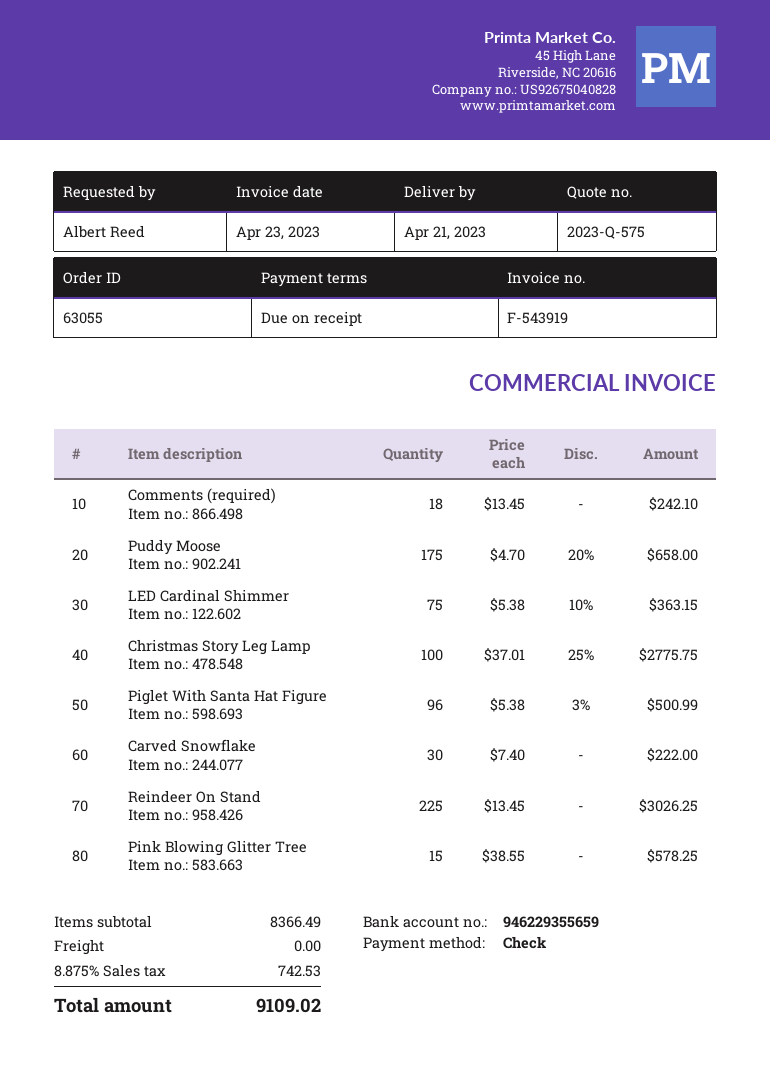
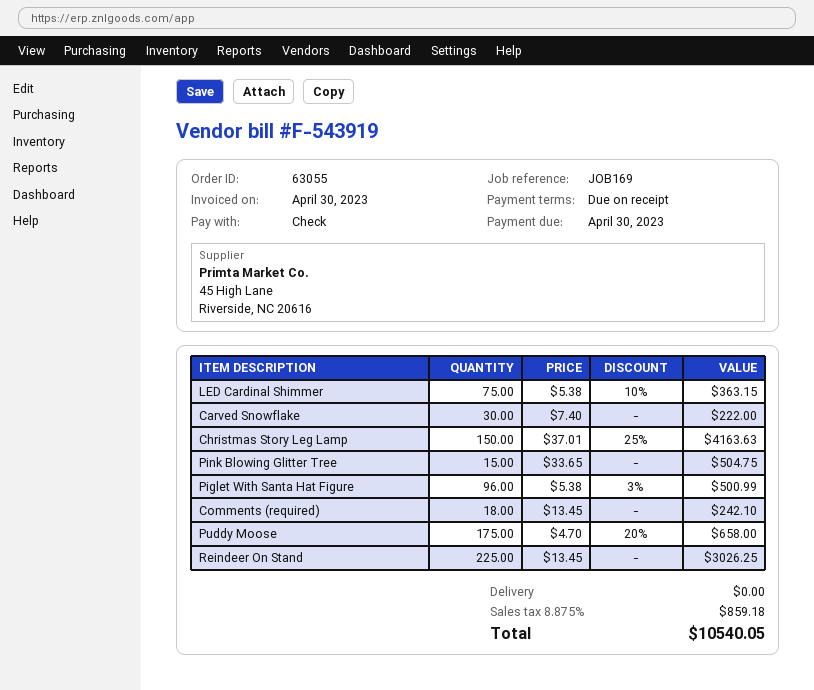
invoice date: 2023-04-23 -> 2023-04-30
Christmas Story Leg Lamp: 100 x 37.01 - 25% = 2775.75 -> 150 x 37.01 - 25% = 4163.63
Pink Blowing Glitter Tree: 15 x 38.55 = 578.25 -> 15 x 33.65 = 504.75
tax: 8.875% = 742.53 -> 8.875% = 859.18
total: 9109.02 -> 10540.05

